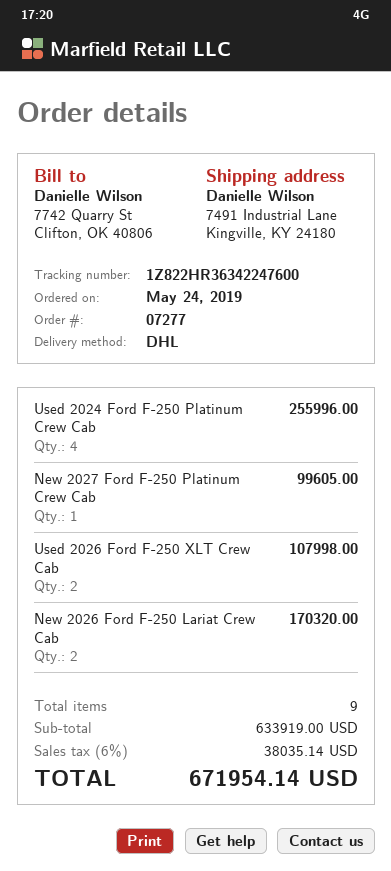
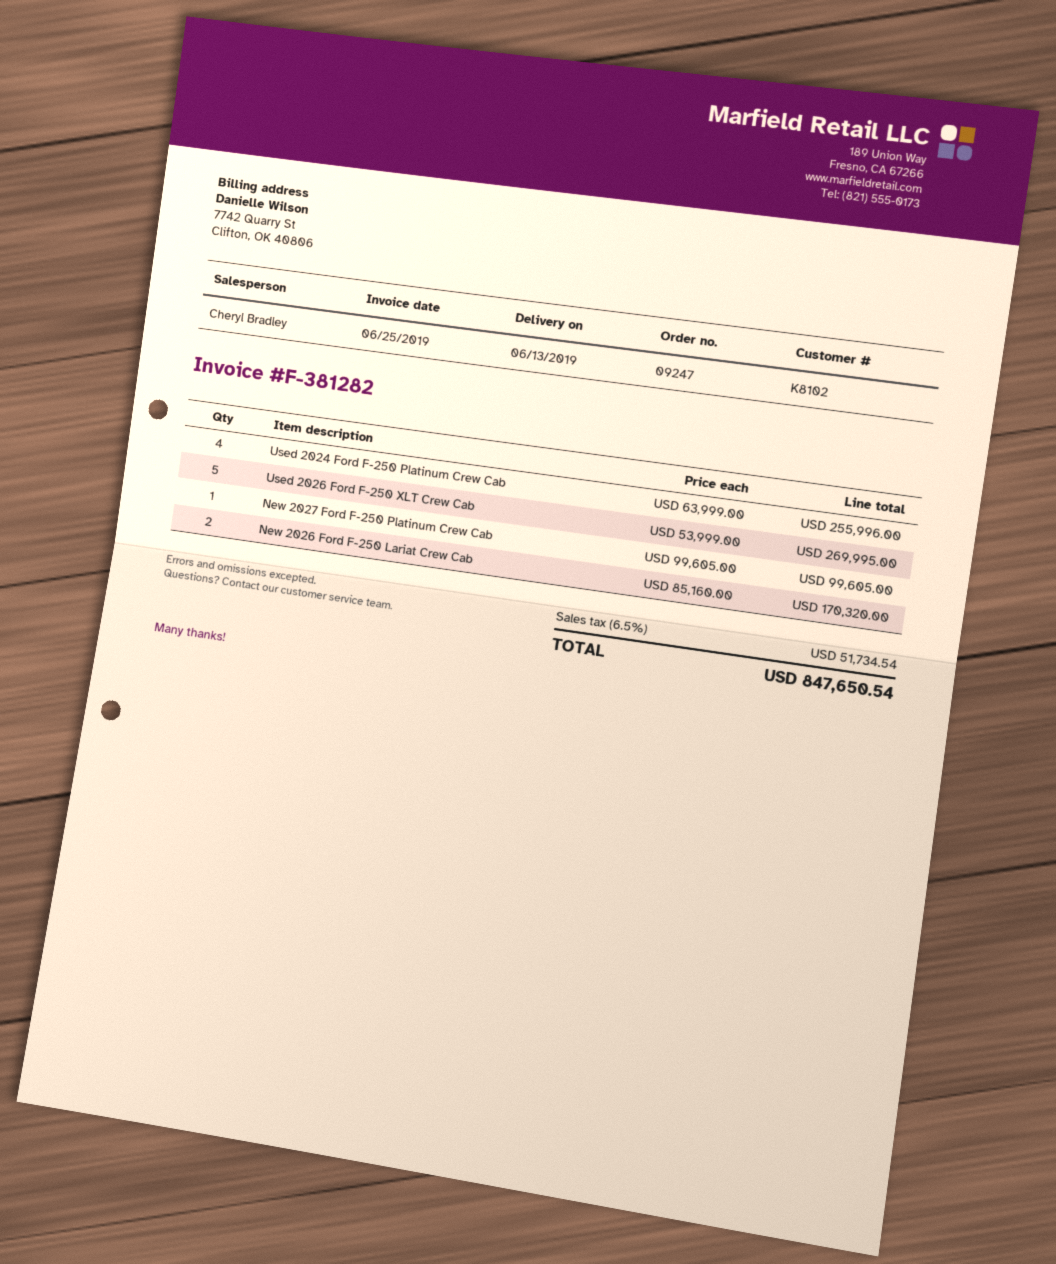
order number: 07277 -> 09247
Used 2026 Ford F-250 XLT Crew Cab: 2 for 107998.00 -> 5 for 269995.00
tax: 6% = 38035.14 -> 6.5% = 51734.54
total: 671954.14 -> 847650.54

